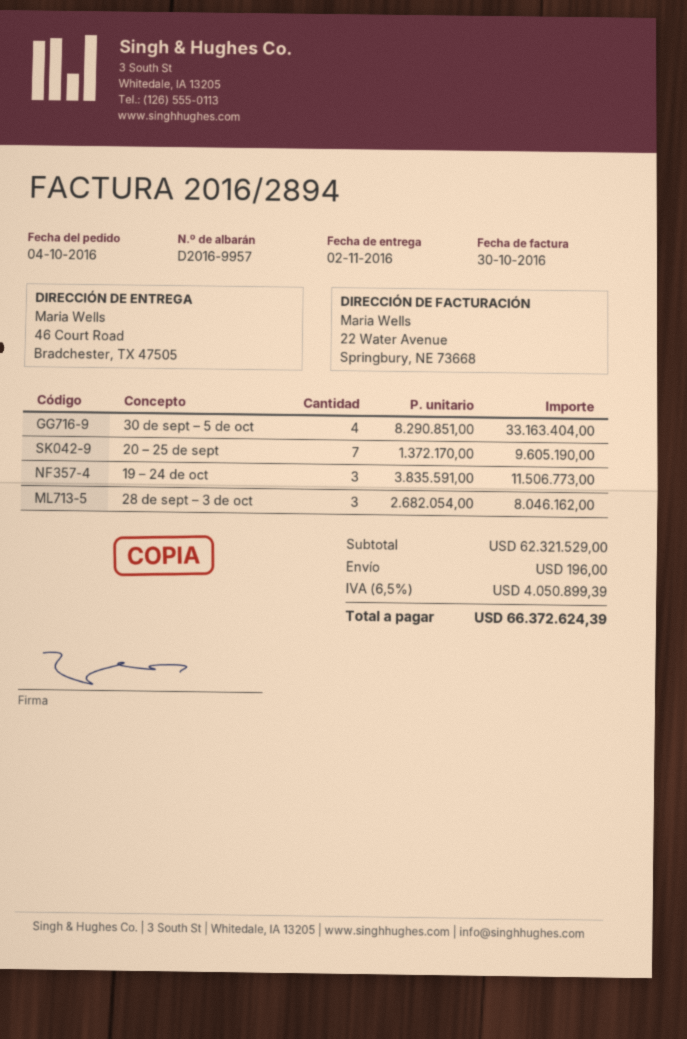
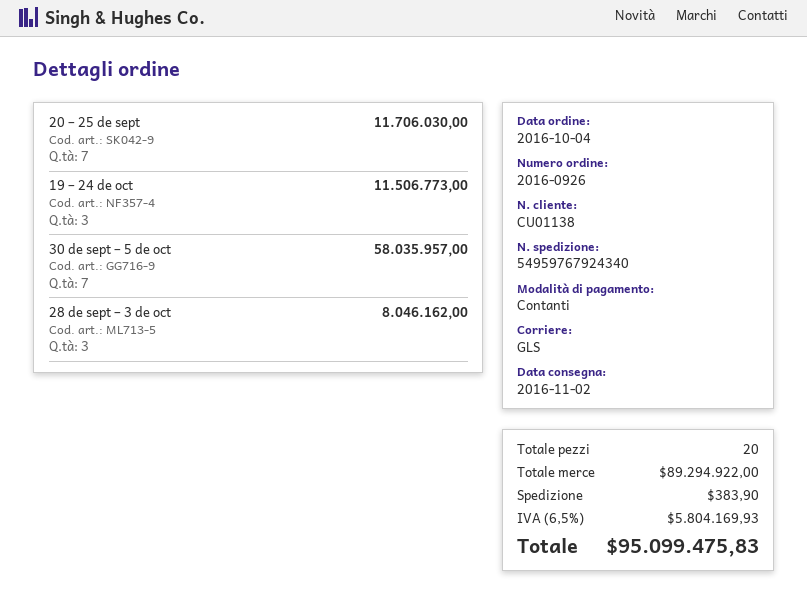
30 de sept – 5 de oct: 4 for 33163404.00 -> 7 for 58035957.00
20 – 25 de sept: 7 for 9605190.00 -> 7 for 11706030.00
subtotal: 62321529.00 -> 89294922.00
shipping: 196.00 -> 383.90
tax: 6.5% = 4050899.39 -> 6.5% = 5804169.93
total: 66372624.39 -> 95099475.83

